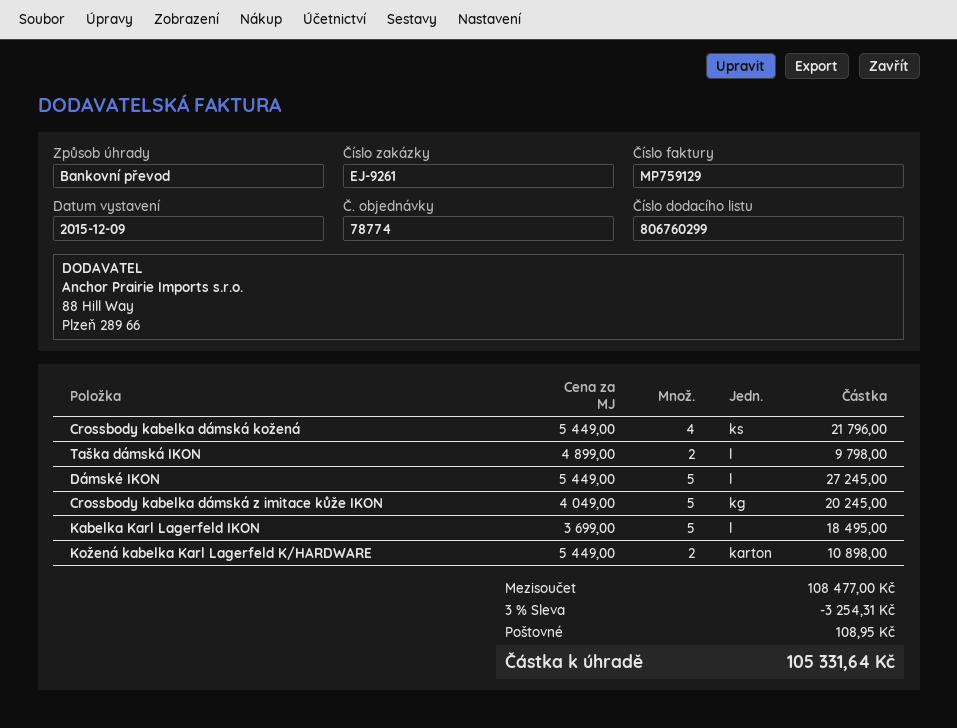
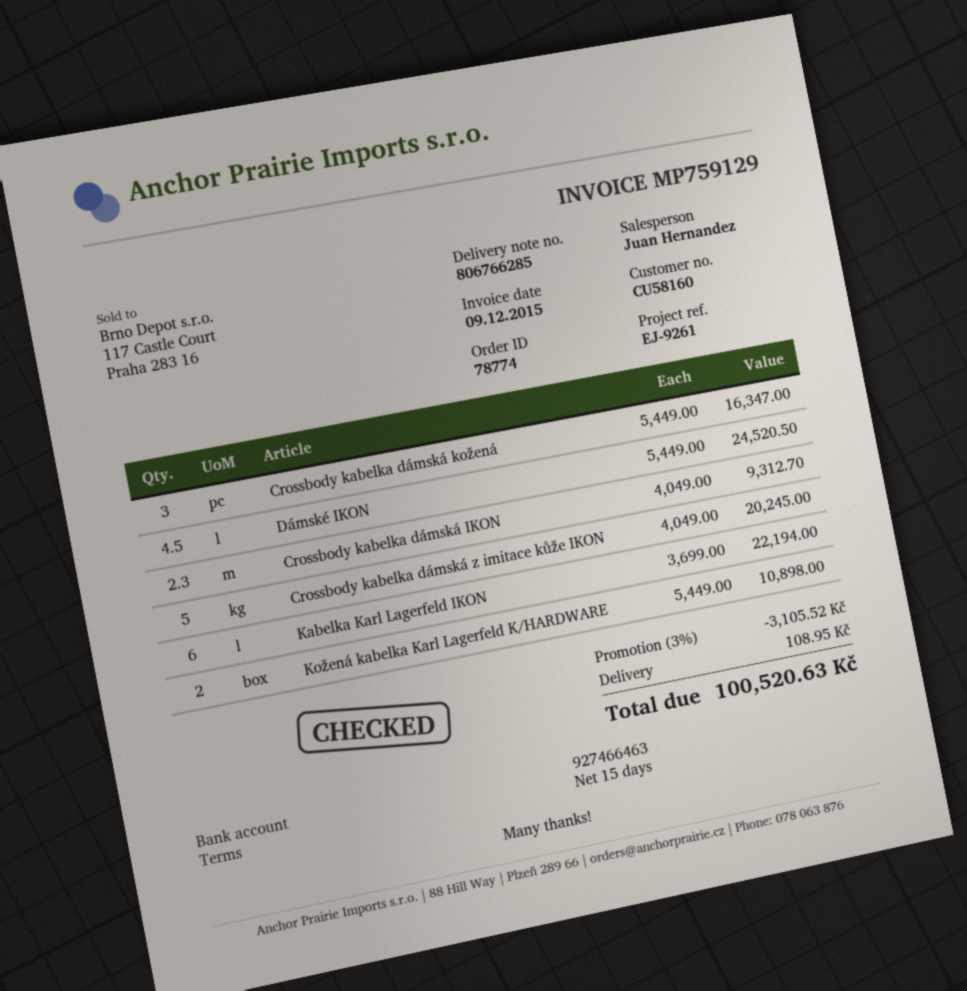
delivery note number: 806760299 -> 806766285
Crossbody kabelka dámská kožená: 4 x 5449.00 = 21796.00 -> 3 x 5449.00 = 16347.00
Taška dámská IKON: 2 x 4899.00 = 9798.00 -> none
Dámské IKON: 5 x 5449.00 = 27245.00 -> 4.5 x 5449.00 = 24520.50
Kabelka Karl Lagerfeld IKON: 5 x 3699.00 = 18495.00 -> 6 x 3699.00 = 22194.00
Crossbody kabelka dámská IKON: none -> 2.3 x 4049.00 = 9312.70
discount: 3% = 3254.31 -> 3% = 3105.52
total: 105331.64 -> 100520.63

